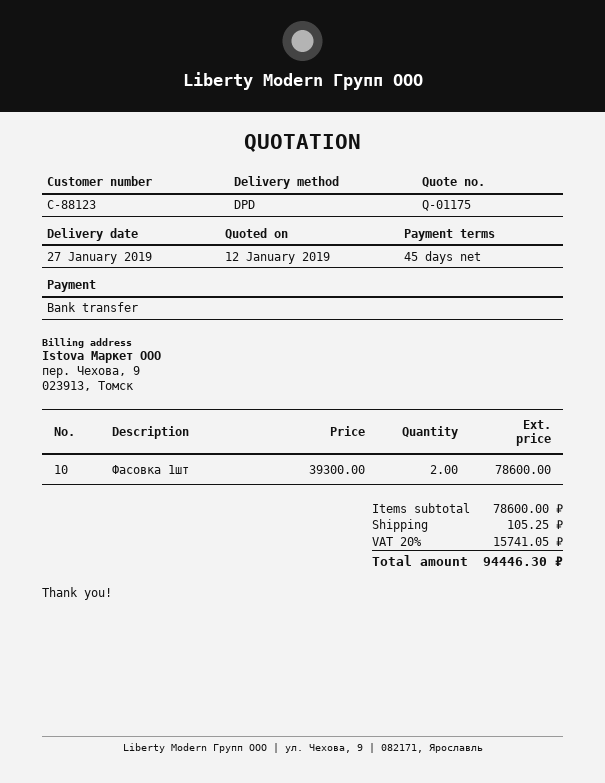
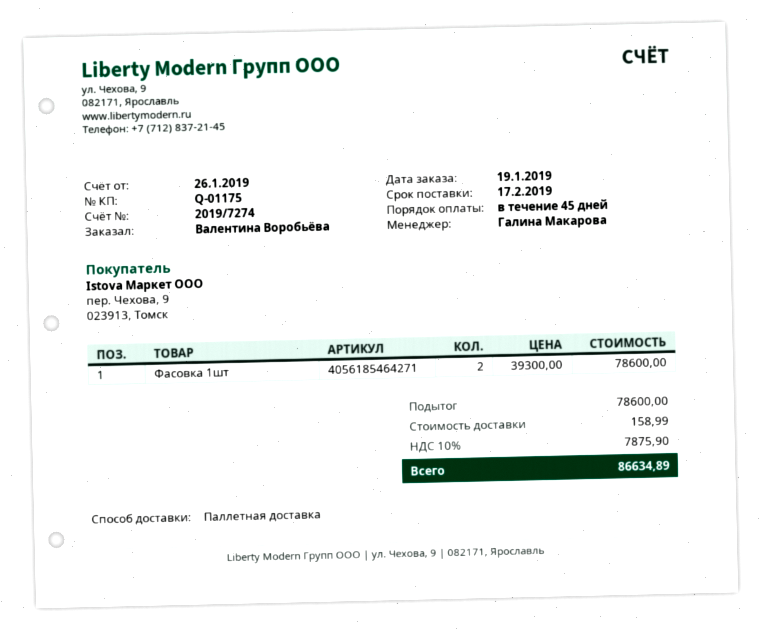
delivery date: 2019-01-27 -> 2019-02-17
shipping method: DPD -> pallet freight
shipping: 105.25 -> 158.99
tax: 20% = 15741.05 -> 10% = 7875.90
total: 94446.30 -> 86634.89

